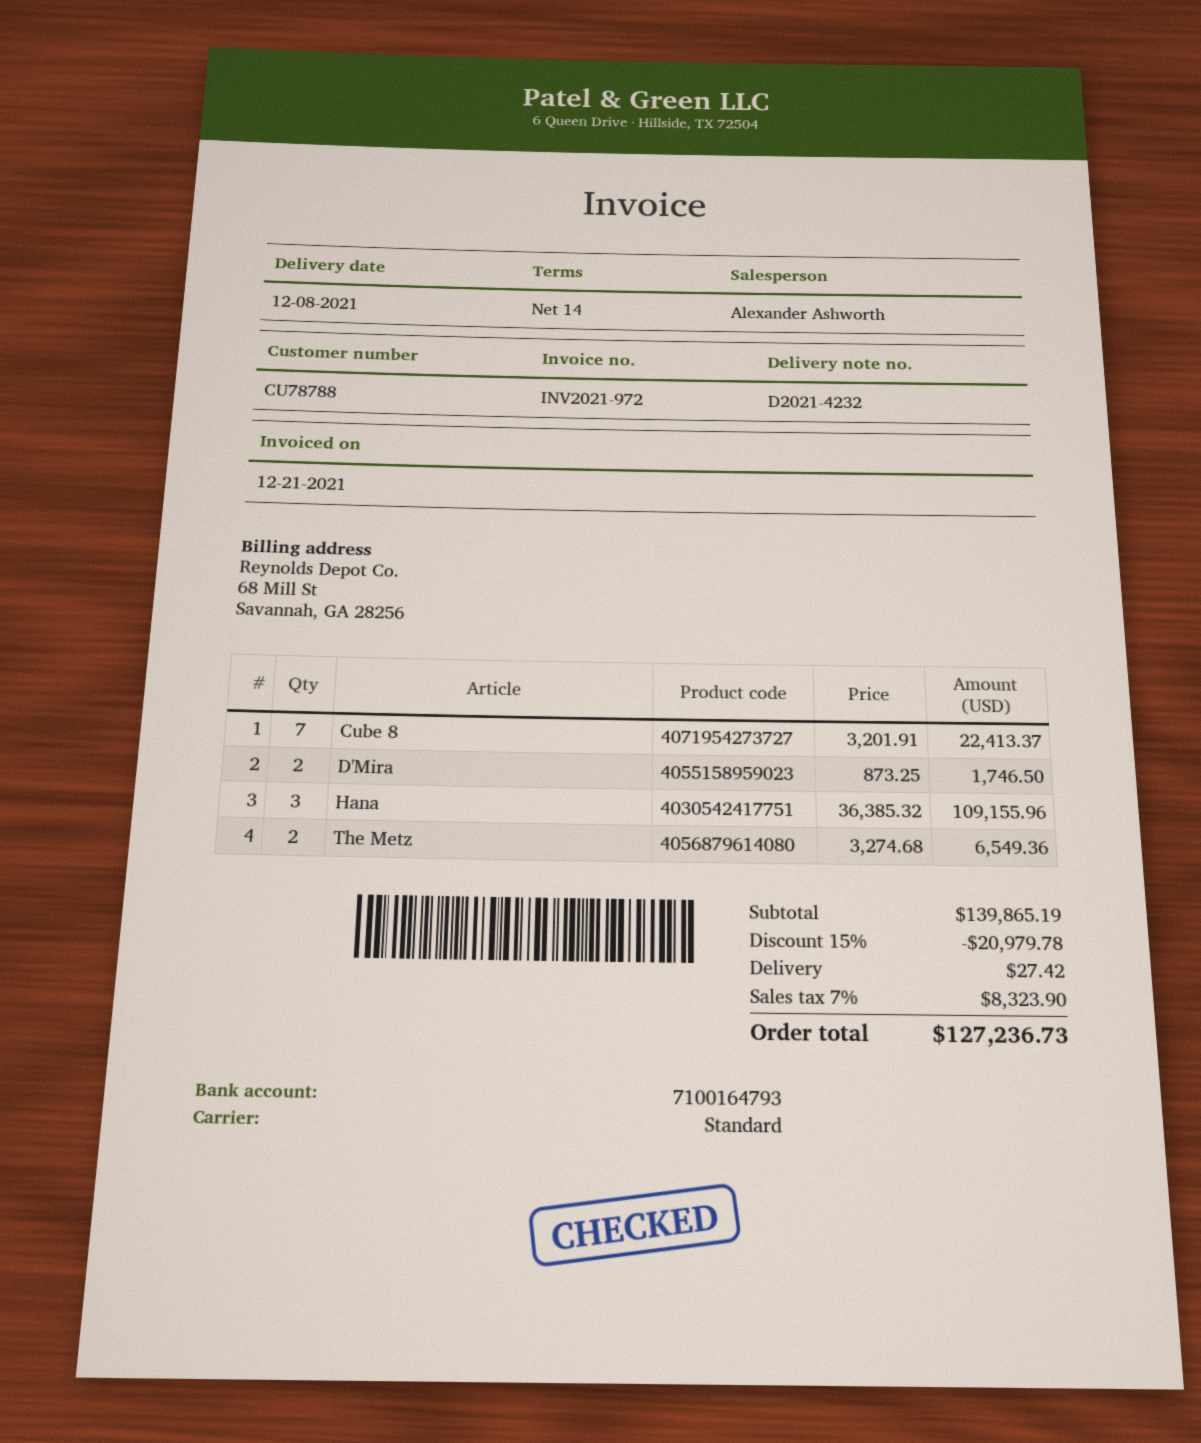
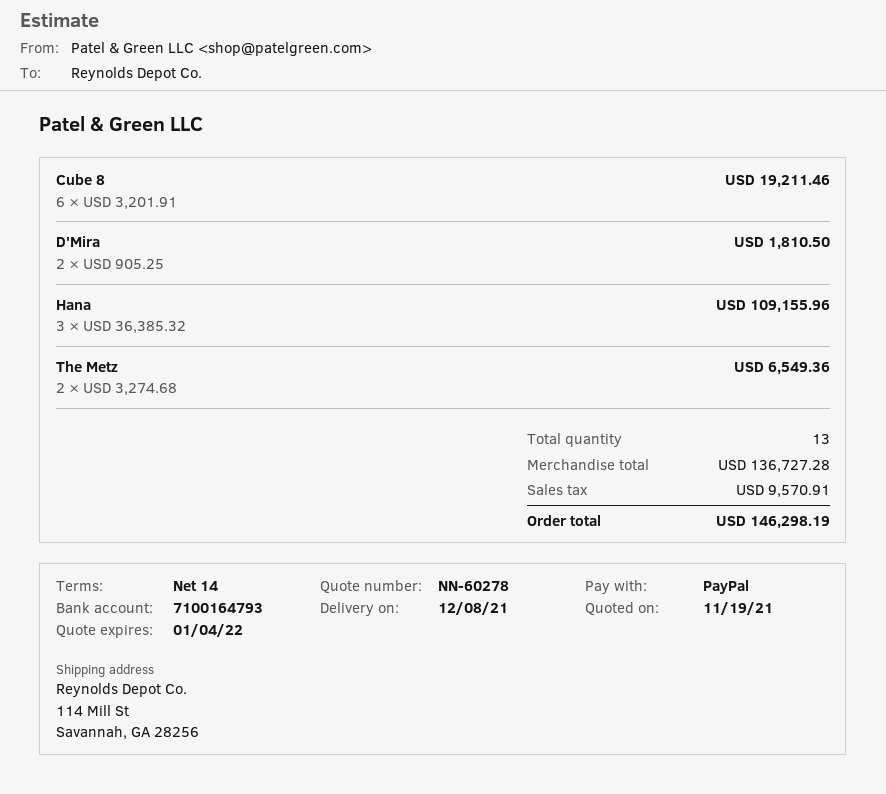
Cube 8: 7 x 3201.91 = 22413.37 -> 6 x 3201.91 = 19211.46
D'Mira: 2 x 873.25 = 1746.50 -> 2 x 905.25 = 1810.50
subtotal: 139865.19 -> 136727.28
discount: 15% = 20979.78 -> none
shipping: 27.42 -> none
tax: 8323.90 -> 9570.91
total: 127236.73 -> 146298.19

